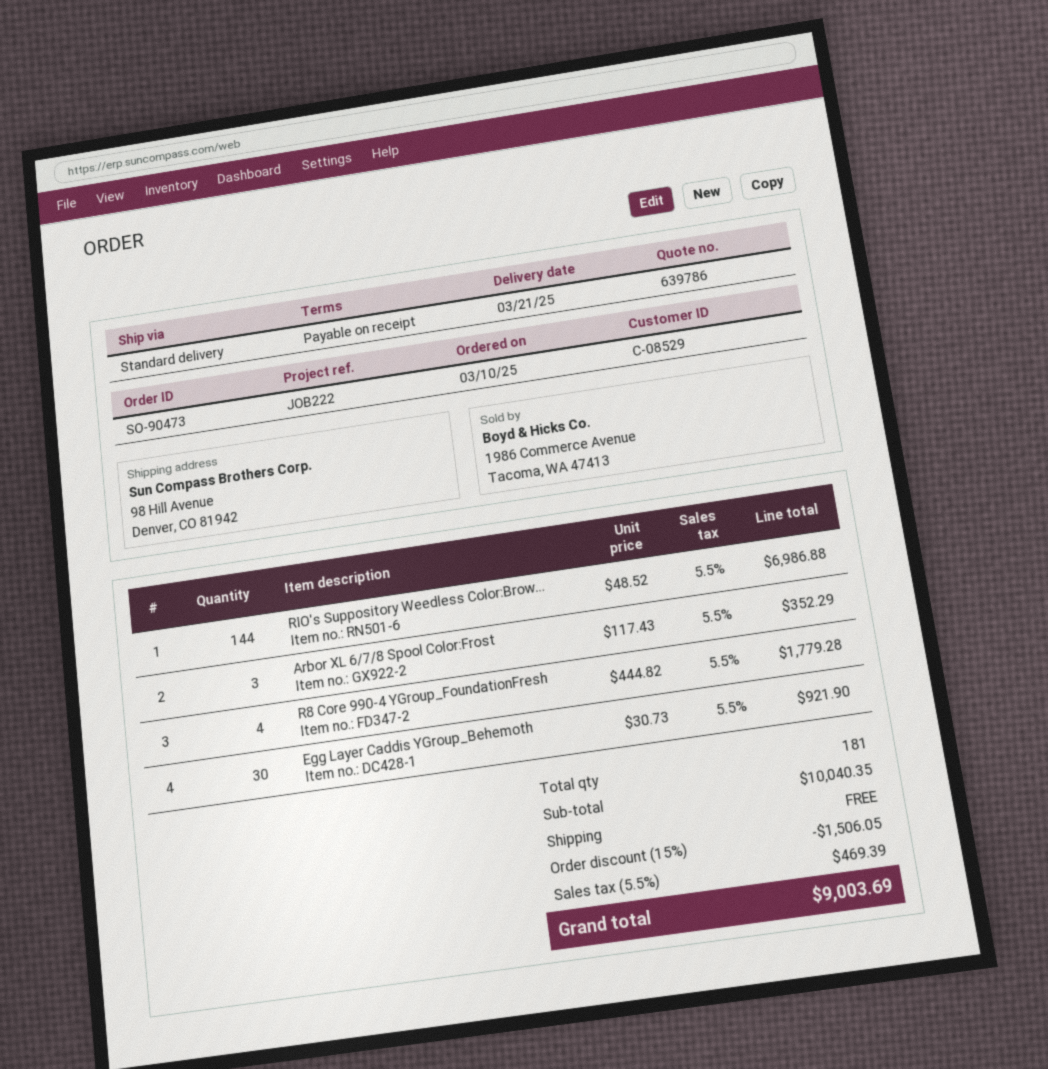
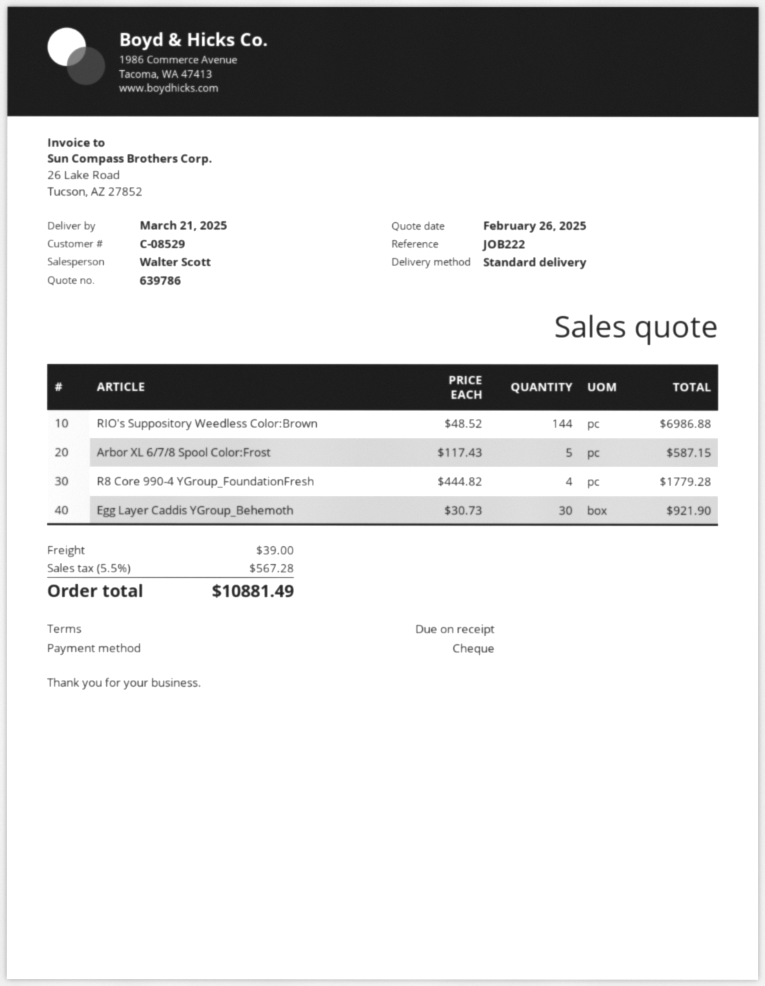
Arbor XL 6/7/8 Spool Color:Frost: 3 x 117.43 = 352.29 -> 5 x 117.43 = 587.15
discount: 15% = 1506.05 -> none
shipping: 0.00 -> 39.00
tax: 5.5% = 469.39 -> 5.5% = 567.28
total: 9003.69 -> 10881.49

